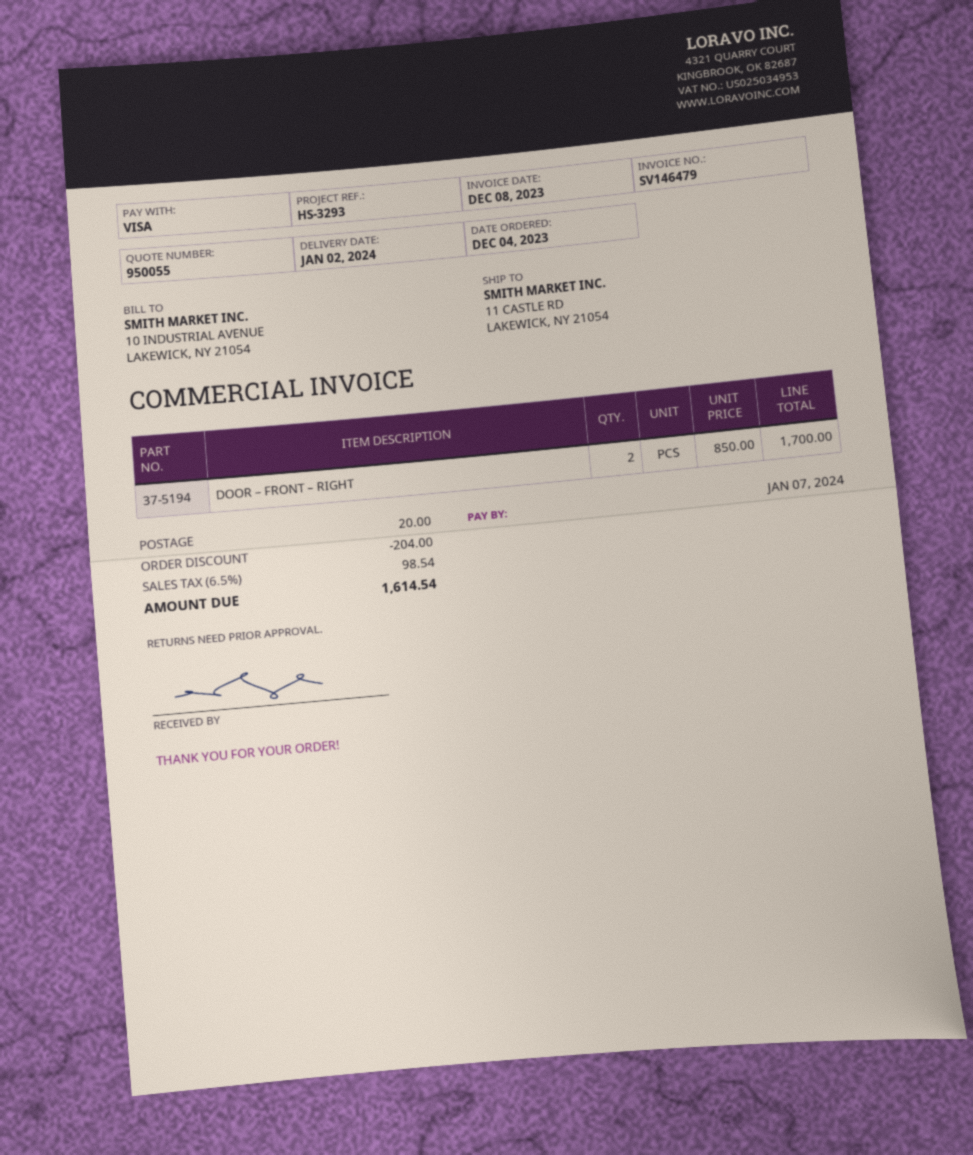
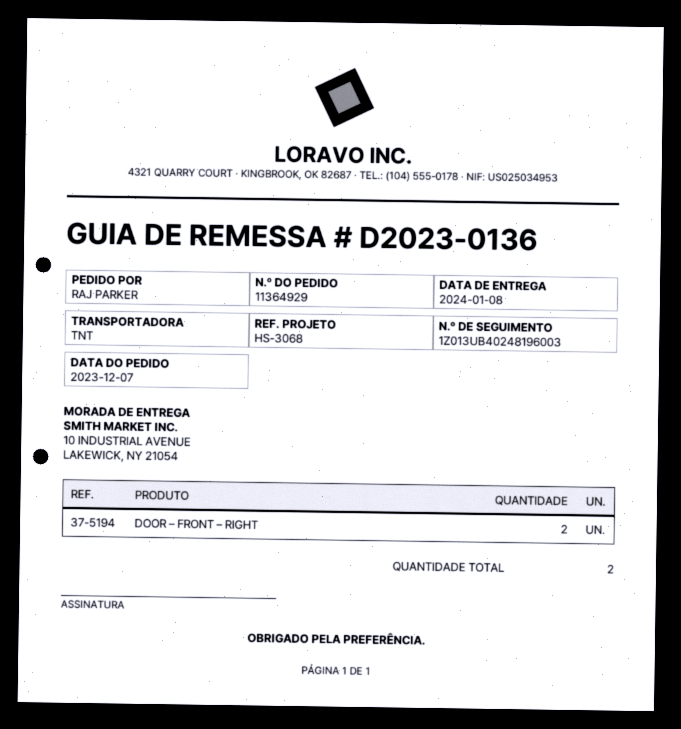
order date: 2023-12-04 -> 2023-12-07
delivery date: 2024-01-02 -> 2024-01-08
reference: HS-3293 -> HS-3068
ship to: 11 CASTLE RD, LAKEWICK, NY 21054 -> 10 INDUSTRIAL AVENUE, LAKEWICK, NY 21054

